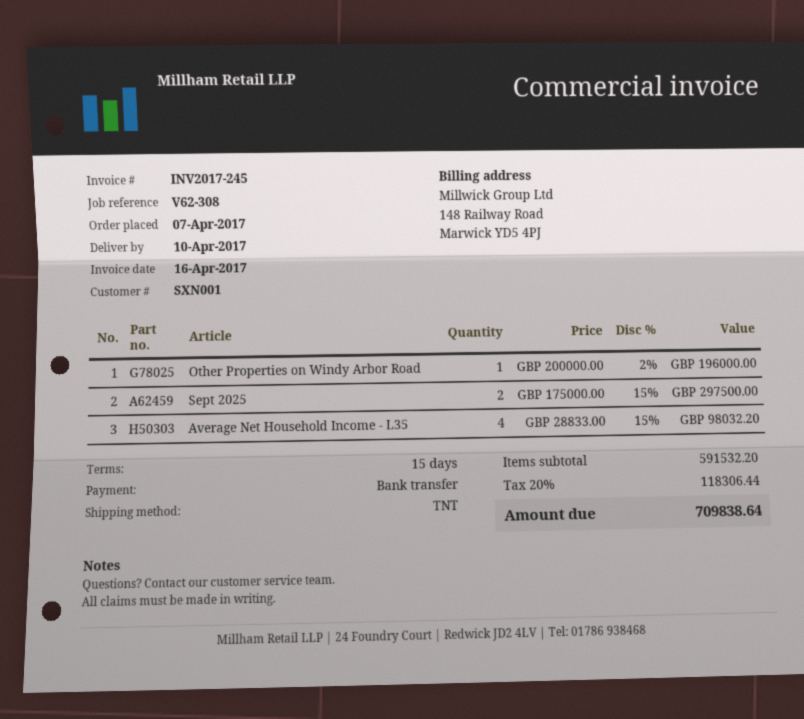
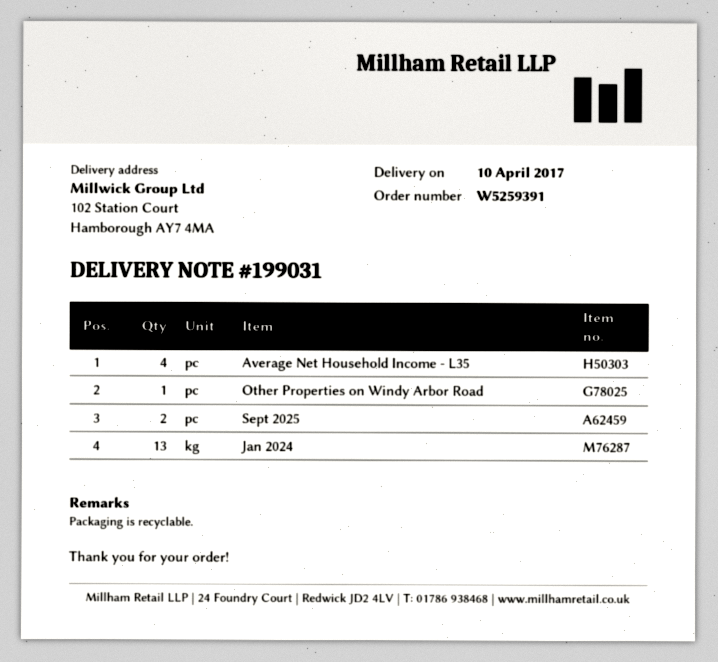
Jan 2024: none -> 13

